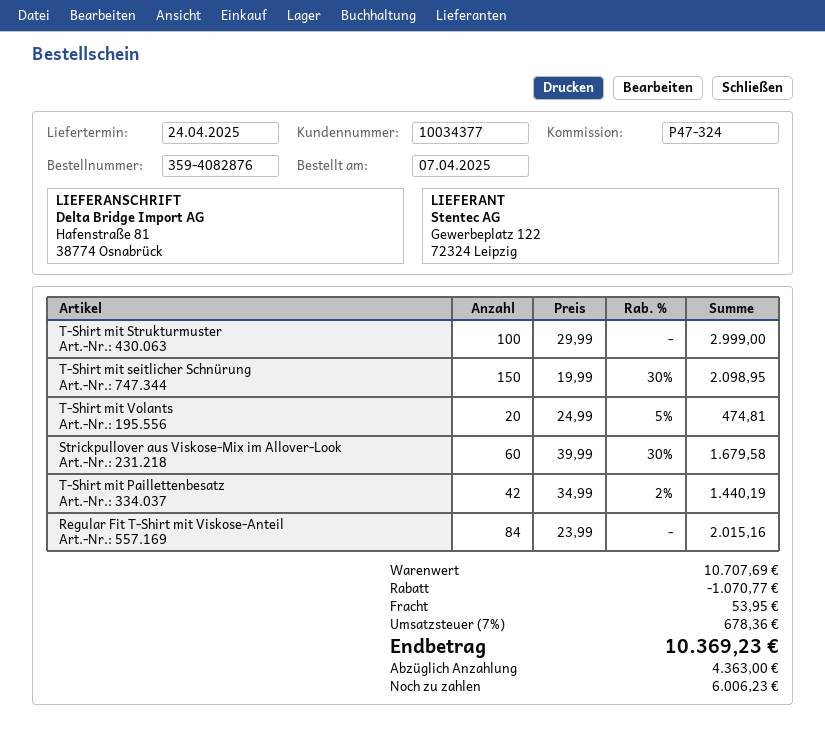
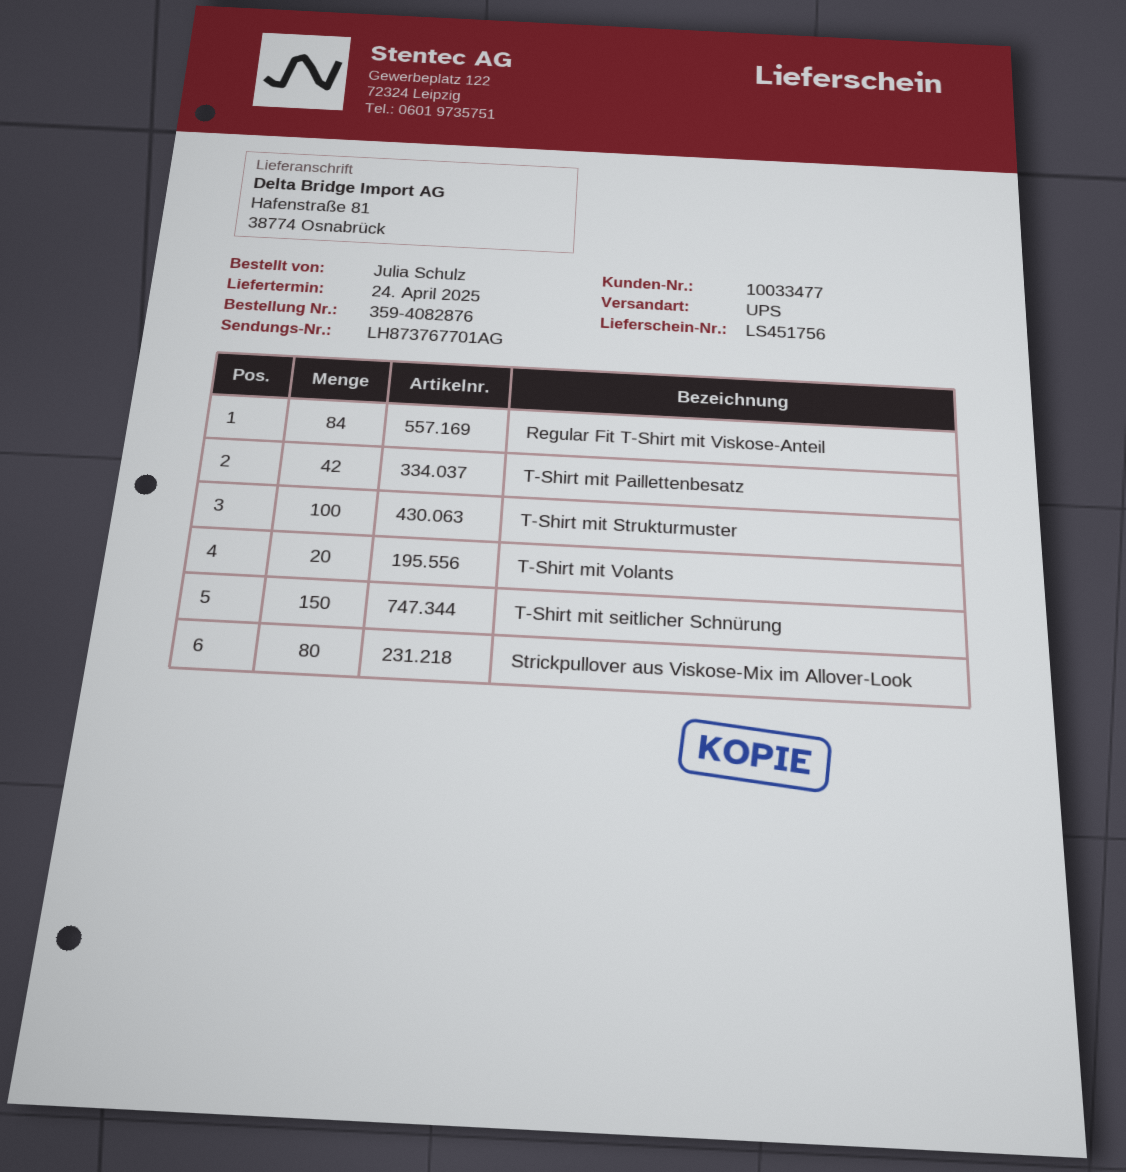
customer number: 10034377 -> 10033477
Strickpullover aus Viskose-Mix im Allover-Look: 60 -> 80

